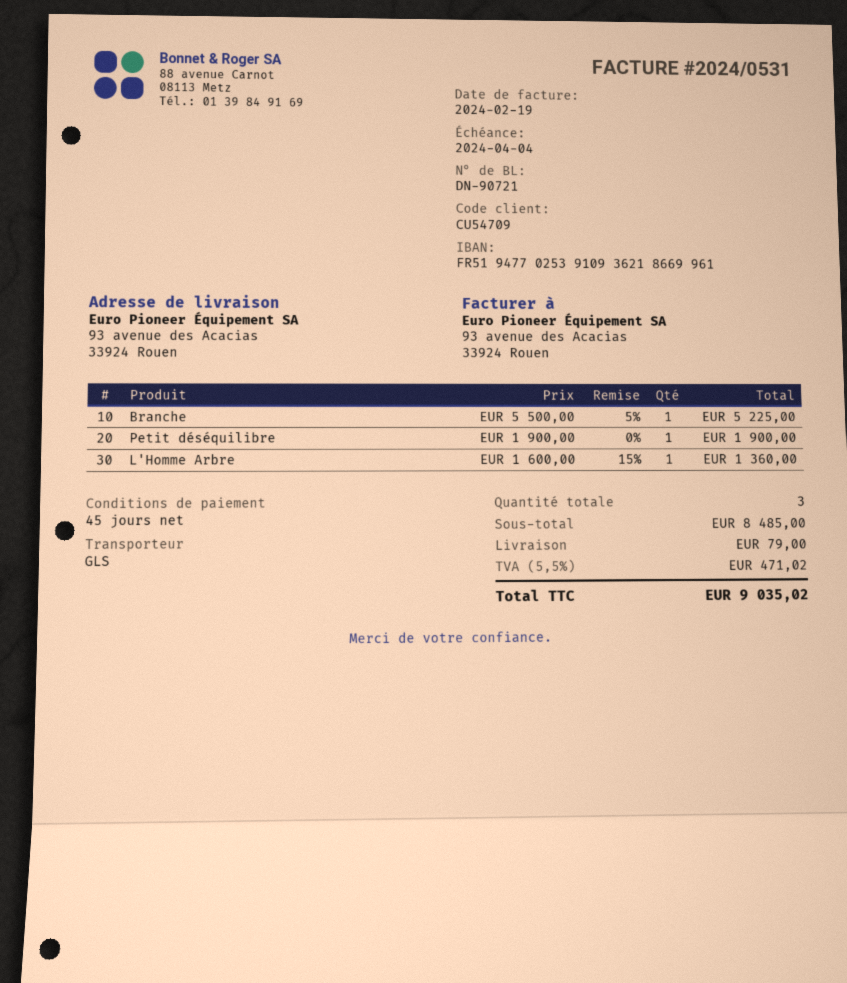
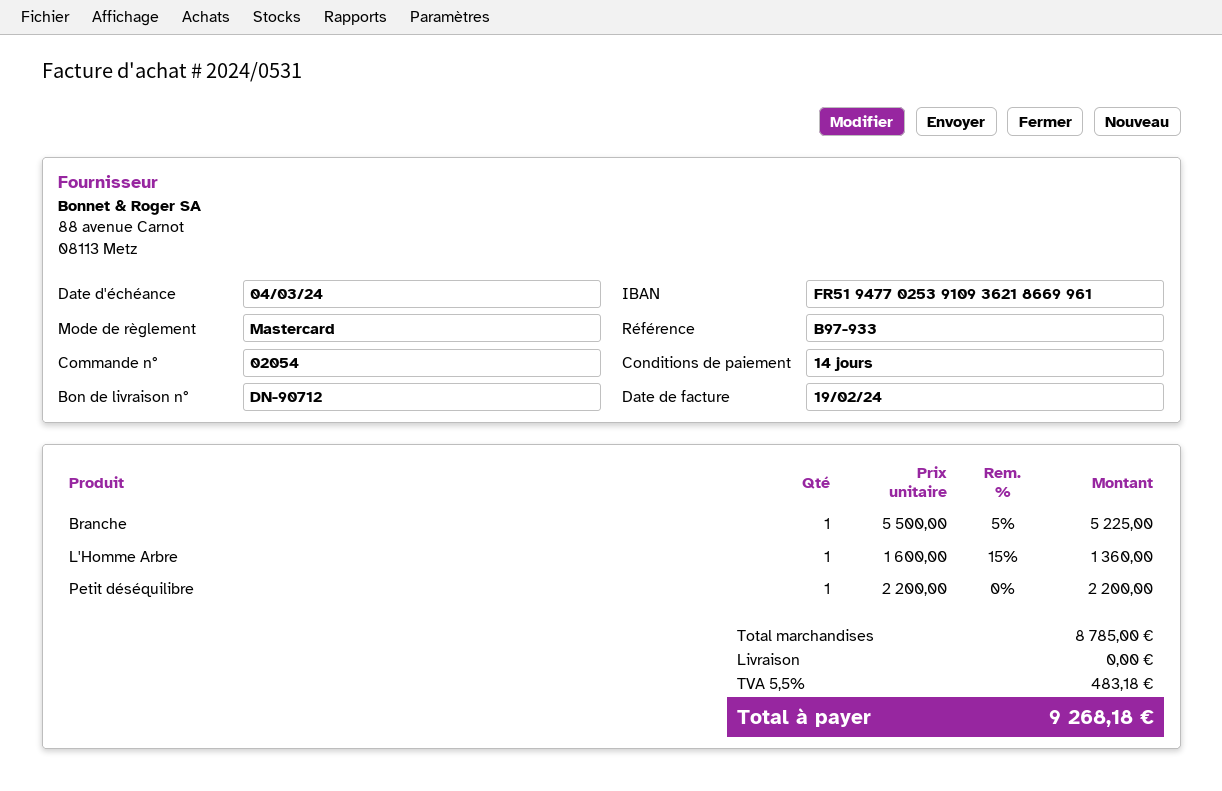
delivery note number: DN-90721 -> DN-90712
payment terms: 45 days -> 14 days
due date: 2024-04-04 -> 2024-03-04
Petit déséquilibre: 1 x 1900.00 = 1900.00 -> 1 x 2200.00 = 2200.00
subtotal: 8485.00 -> 8785.00
shipping: 79.00 -> 0.00
tax: 5.5% = 471.02 -> 5.5% = 483.18
total: 9035.02 -> 9268.18

